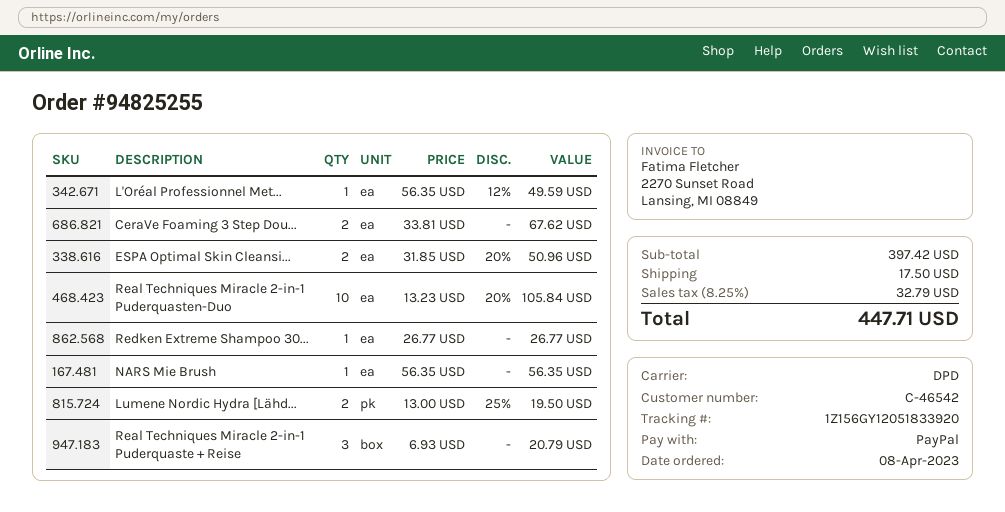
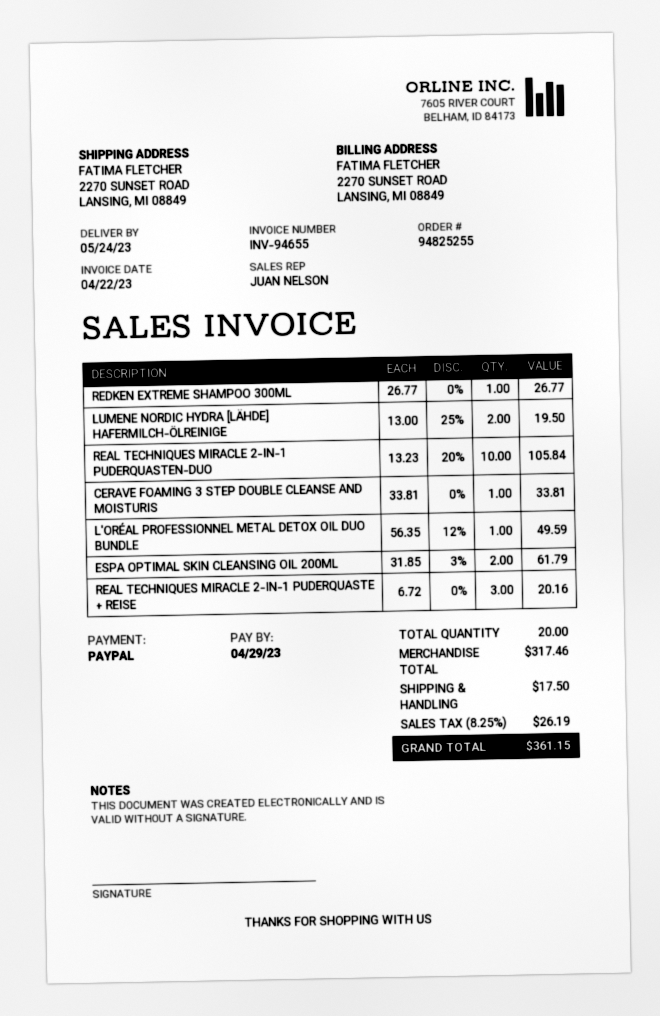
CeraVe Foaming 3 Step Dou...: 2 x 33.81 = 67.62 -> 1 x 33.81 = 33.81
ESPA Optimal Skin Cleansi...: 2 x 31.85 - 20% = 50.96 -> 2 x 31.85 - 3% = 61.79
NARS Mie Brush: 1 x 56.35 = 56.35 -> none
Real Techniques Miracle 2-in-1 Puderquaste + Reise: 3 x 6.93 = 20.79 -> 3 x 6.72 = 20.16
subtotal: 397.42 -> 317.46
tax: 8.25% = 32.79 -> 8.25% = 26.19
total: 447.71 -> 361.15

